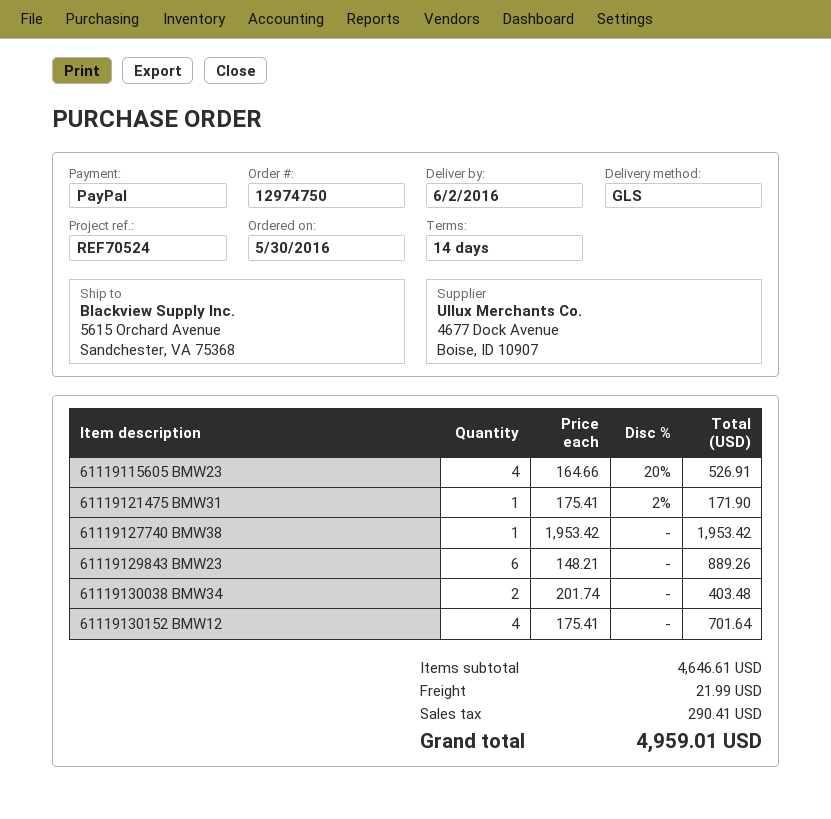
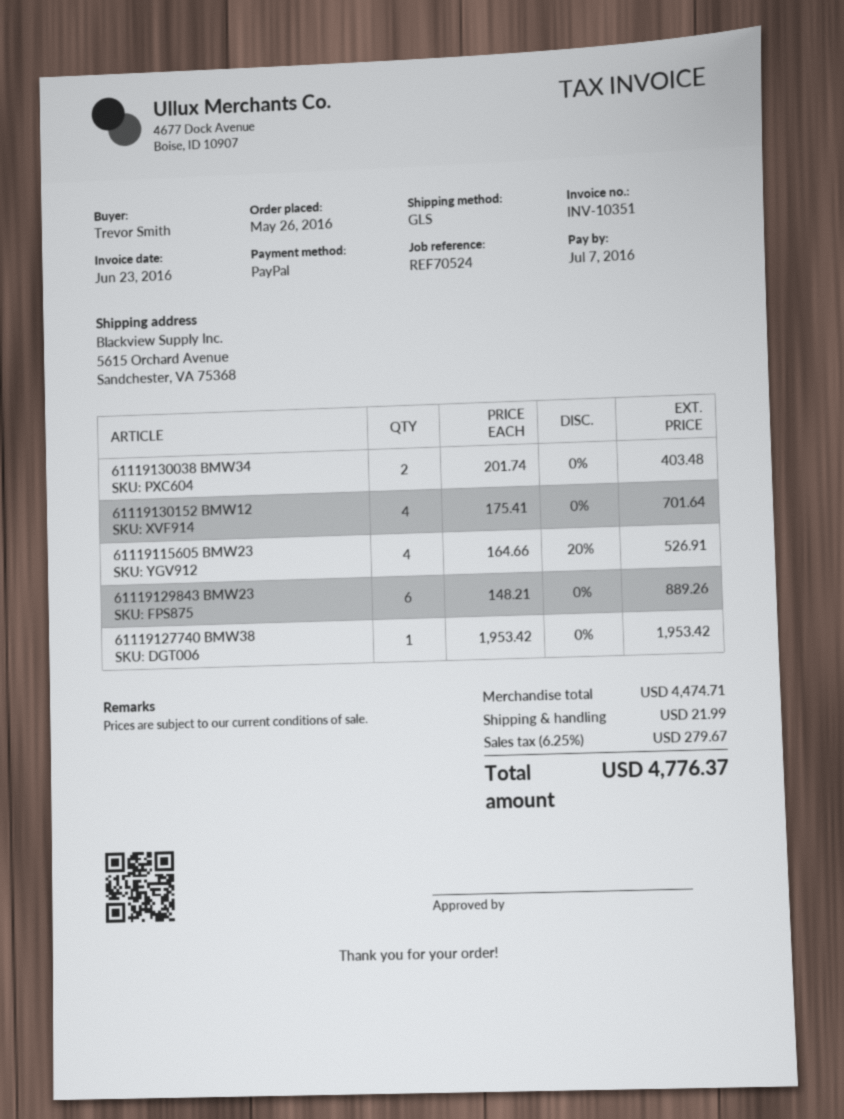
order date: 2016-05-30 -> 2016-05-26
61119121475 BMW31: 1 x 175.41 - 2% = 171.90 -> none
subtotal: 4646.61 -> 4474.71
tax: 290.41 -> 279.67
total: 4959.01 -> 4776.37

